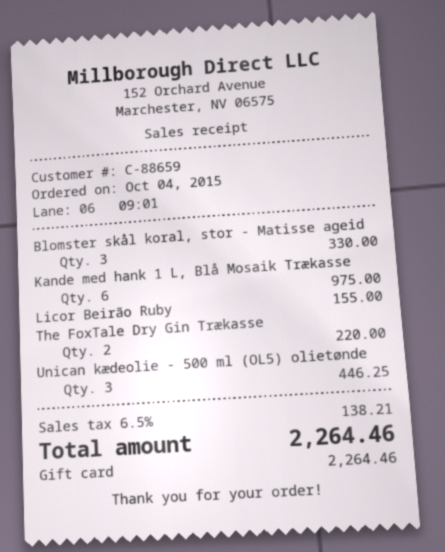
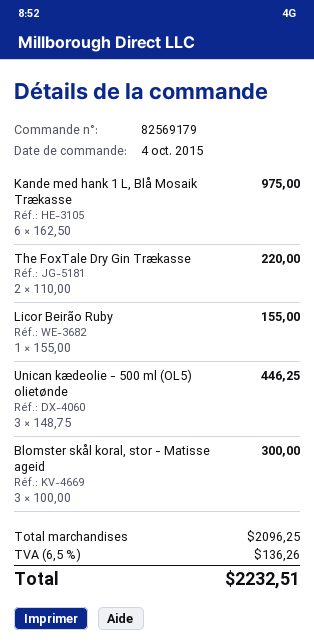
Blomster skål koral, stor - Matisse ageid: 3 for 330.00 -> 3 for 300.00
tax: 6.5% = 138.21 -> 6.5% = 136.26
total: 2264.46 -> 2232.51

